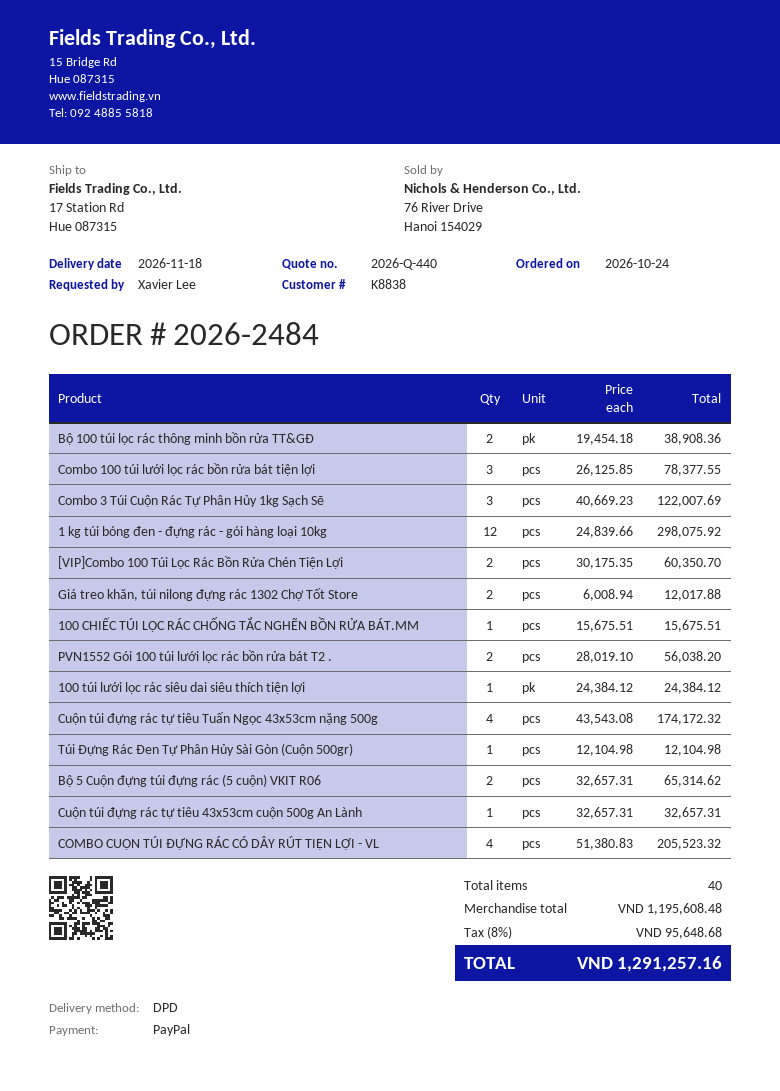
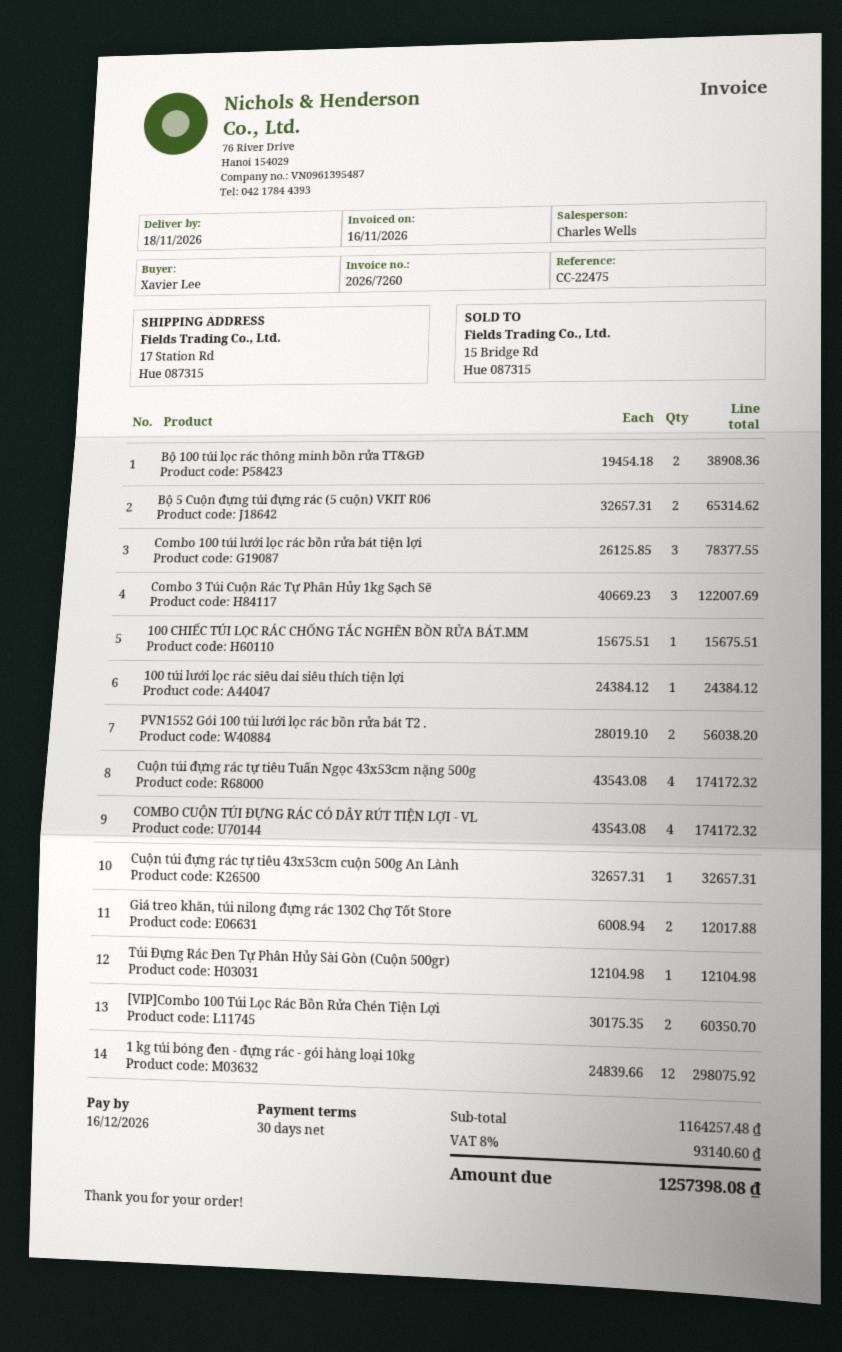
COMBO CUỘN TÚI ĐỰNG RÁC CÓ DÂY RÚT TIỆN LỢI - VL: 4 x 51380.83 = 205523.32 -> 4 x 43543.08 = 174172.32
subtotal: 1195608.48 -> 1164257.48
tax: 8% = 95648.68 -> 8% = 93140.60
total: 1291257.16 -> 1257398.08

